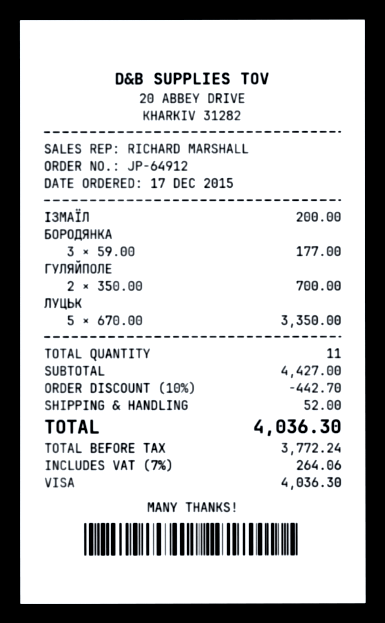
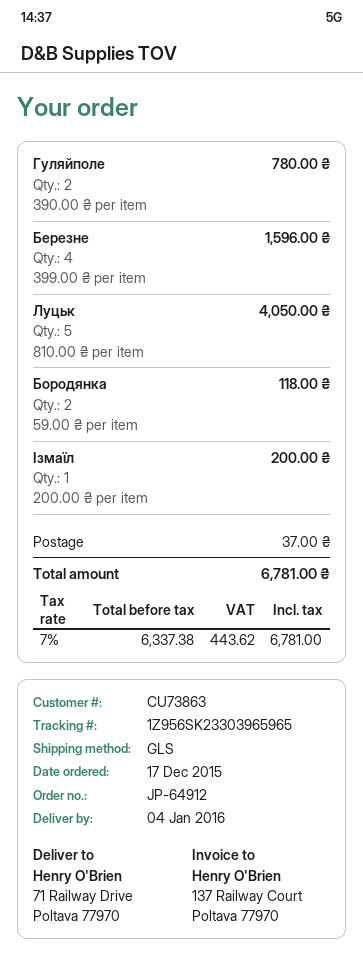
БОРОДЯНКА: 3 x 59.00 = 177.00 -> 2 x 59.00 = 118.00
ГУЛЯЙПОЛЕ: 2 x 350.00 = 700.00 -> 2 x 390.00 = 780.00
ЛУЦЬК: 5 x 670.00 = 3350.00 -> 5 x 810.00 = 4050.00
Березне: none -> 4 x 399.00 = 1596.00
discount: 10% = 442.70 -> none
shipping: 52.00 -> 37.00
net: 3772.24 -> 6337.38
tax: 7% = 264.06 -> 7% = 443.62
total: 4036.30 -> 6781.00

